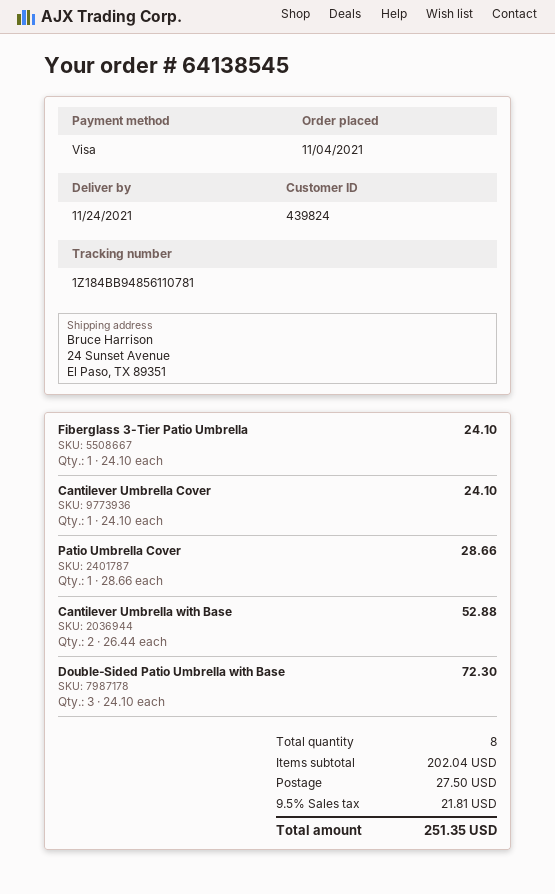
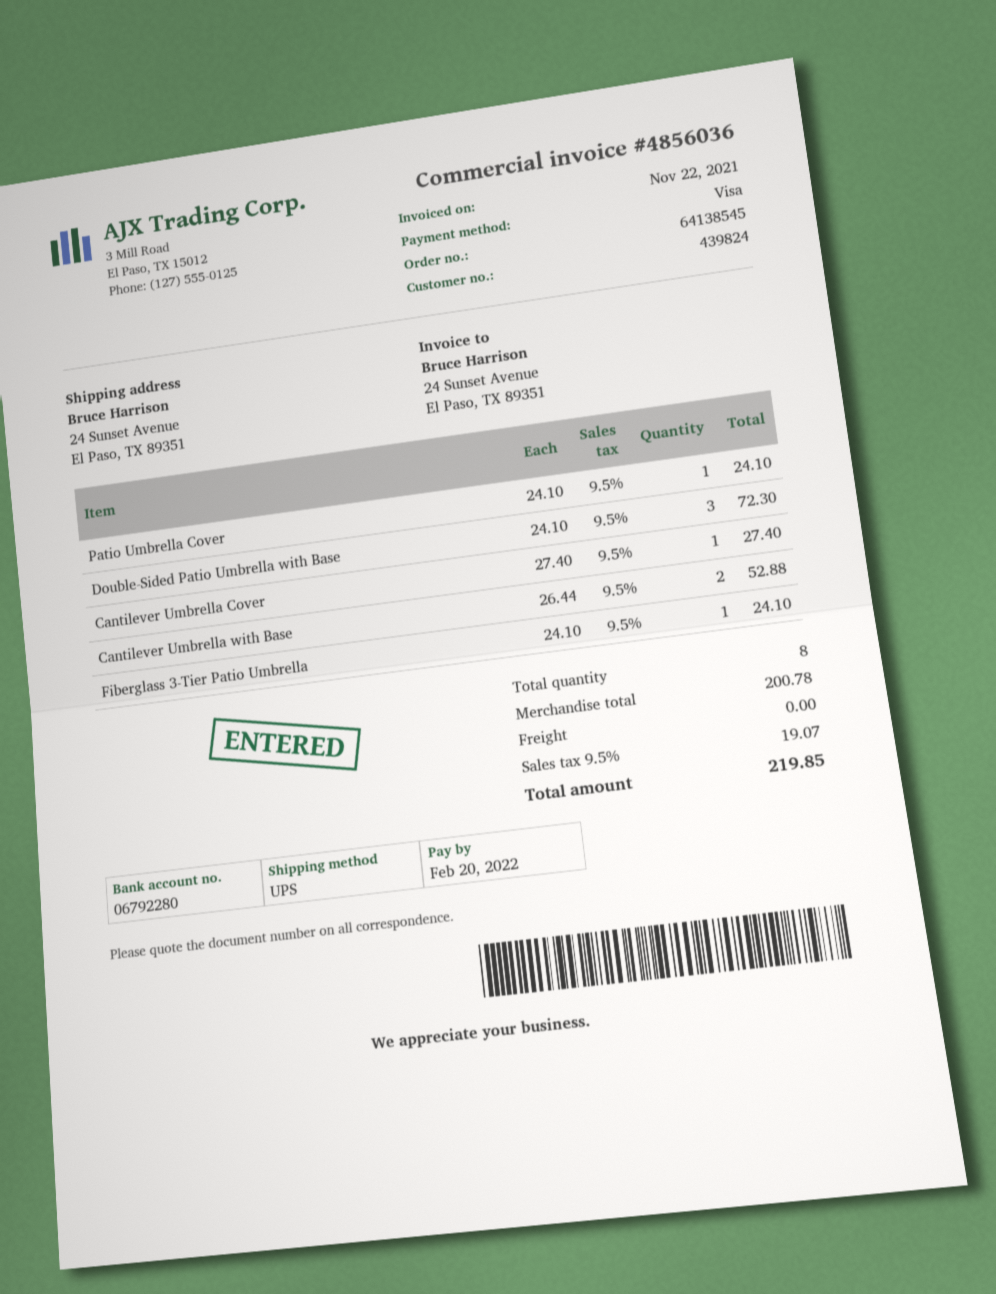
Cantilever Umbrella Cover: 1 x 24.10 = 24.10 -> 1 x 27.40 = 27.40
Patio Umbrella Cover: 1 x 28.66 = 28.66 -> 1 x 24.10 = 24.10
subtotal: 202.04 -> 200.78
shipping: 27.50 -> 0.00
tax: 9.5% = 21.81 -> 9.5% = 19.07
total: 251.35 -> 219.85

